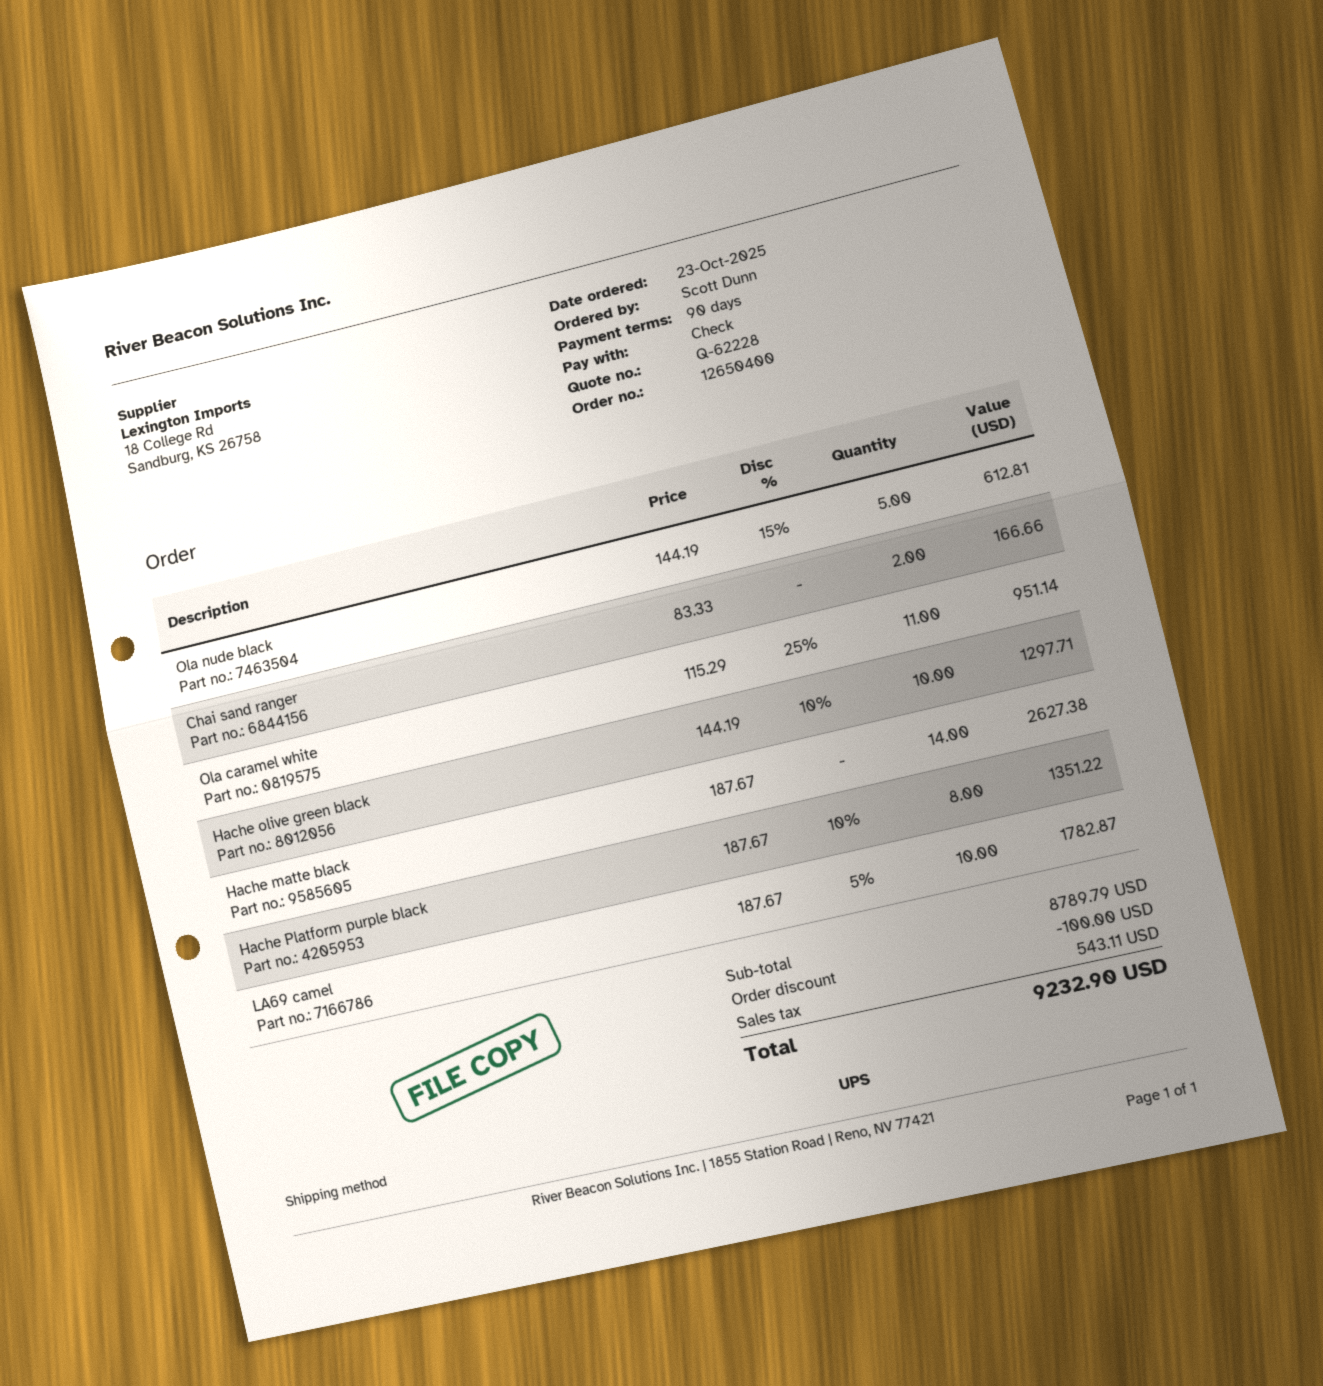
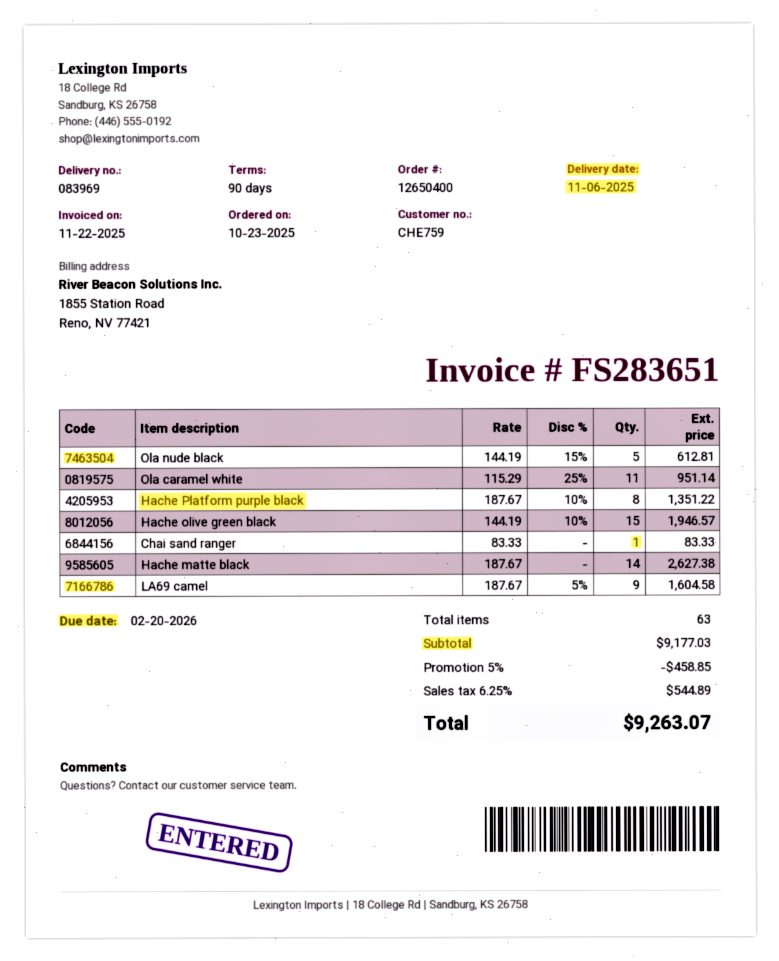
Chai sand ranger: 2 x 83.33 = 166.66 -> 1 x 83.33 = 83.33
Hache olive green black: 10 x 144.19 - 10% = 1297.71 -> 15 x 144.19 - 10% = 1946.57
LA69 camel: 10 x 187.67 - 5% = 1782.87 -> 9 x 187.67 - 5% = 1604.58
subtotal: 8789.79 -> 9177.03
discount: 100.00 -> 458.85
tax: 543.11 -> 544.89
total: 9232.90 -> 9263.07

